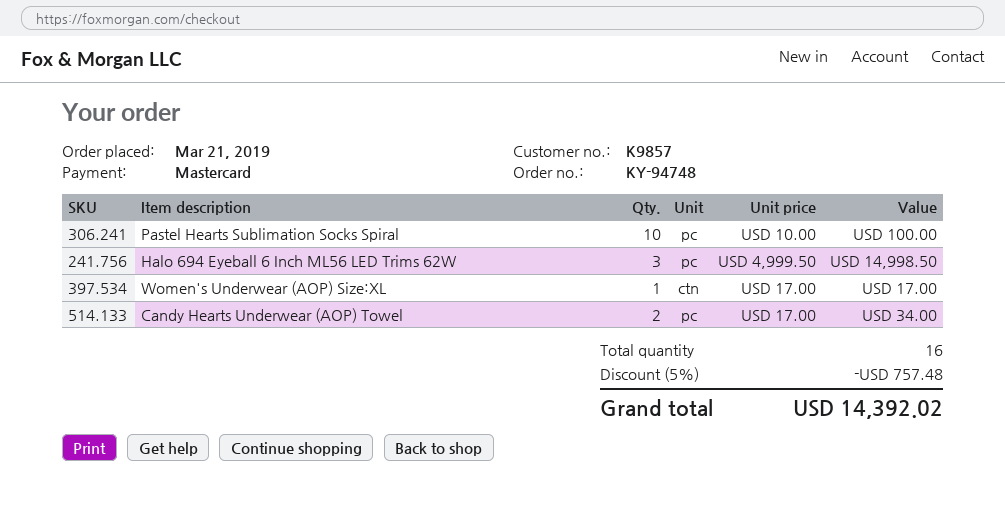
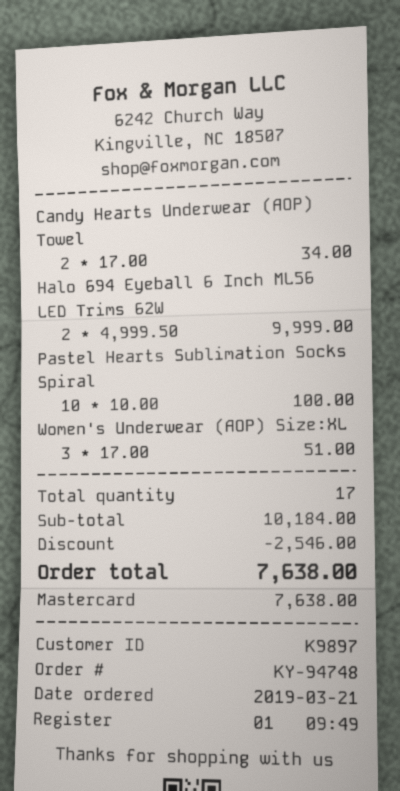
customer number: K9857 -> K9897
Halo 694 Eyeball 6 Inch ML56 LED Trims 62W: 3 x 4999.50 = 14998.50 -> 2 x 4999.50 = 9999.00
Women's Underwear (AOP) Size:XL: 1 x 17.00 = 17.00 -> 3 x 17.00 = 51.00
total quantity: 16 -> 17
discount: 757.48 -> 2546.00
total: 14392.02 -> 7638.00

